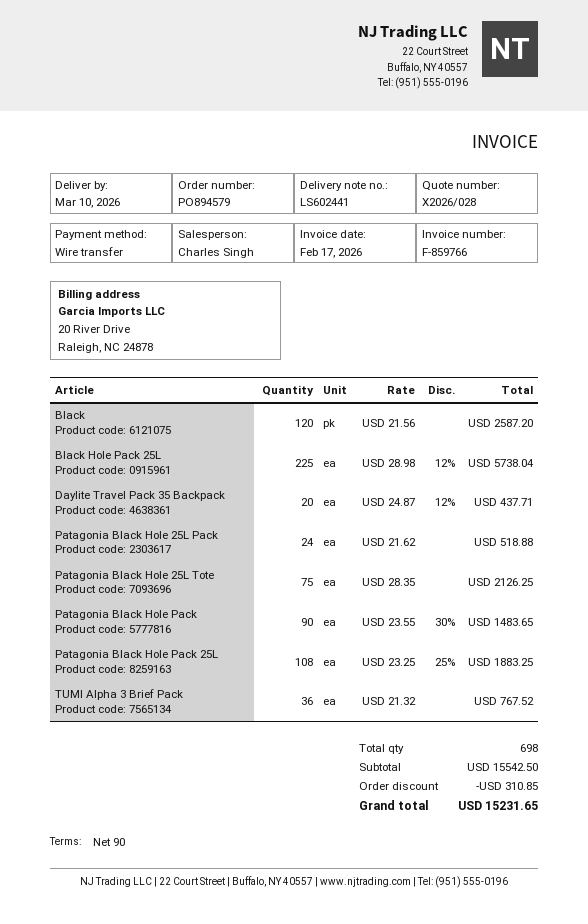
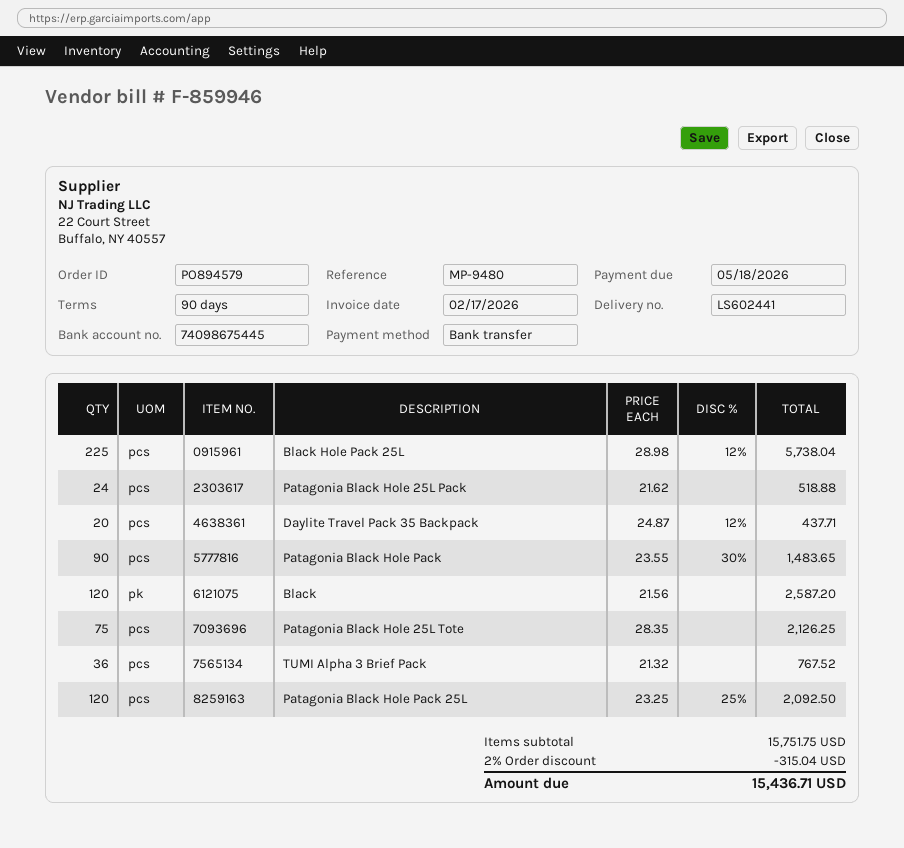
invoice number: F-859766 -> F-859946
Patagonia Black Hole Pack 25L: 108 x 23.25 - 25% = 1883.25 -> 120 x 23.25 - 25% = 2092.50
subtotal: 15542.50 -> 15751.75
discount: 310.85 -> 315.04
total: 15231.65 -> 15436.71

